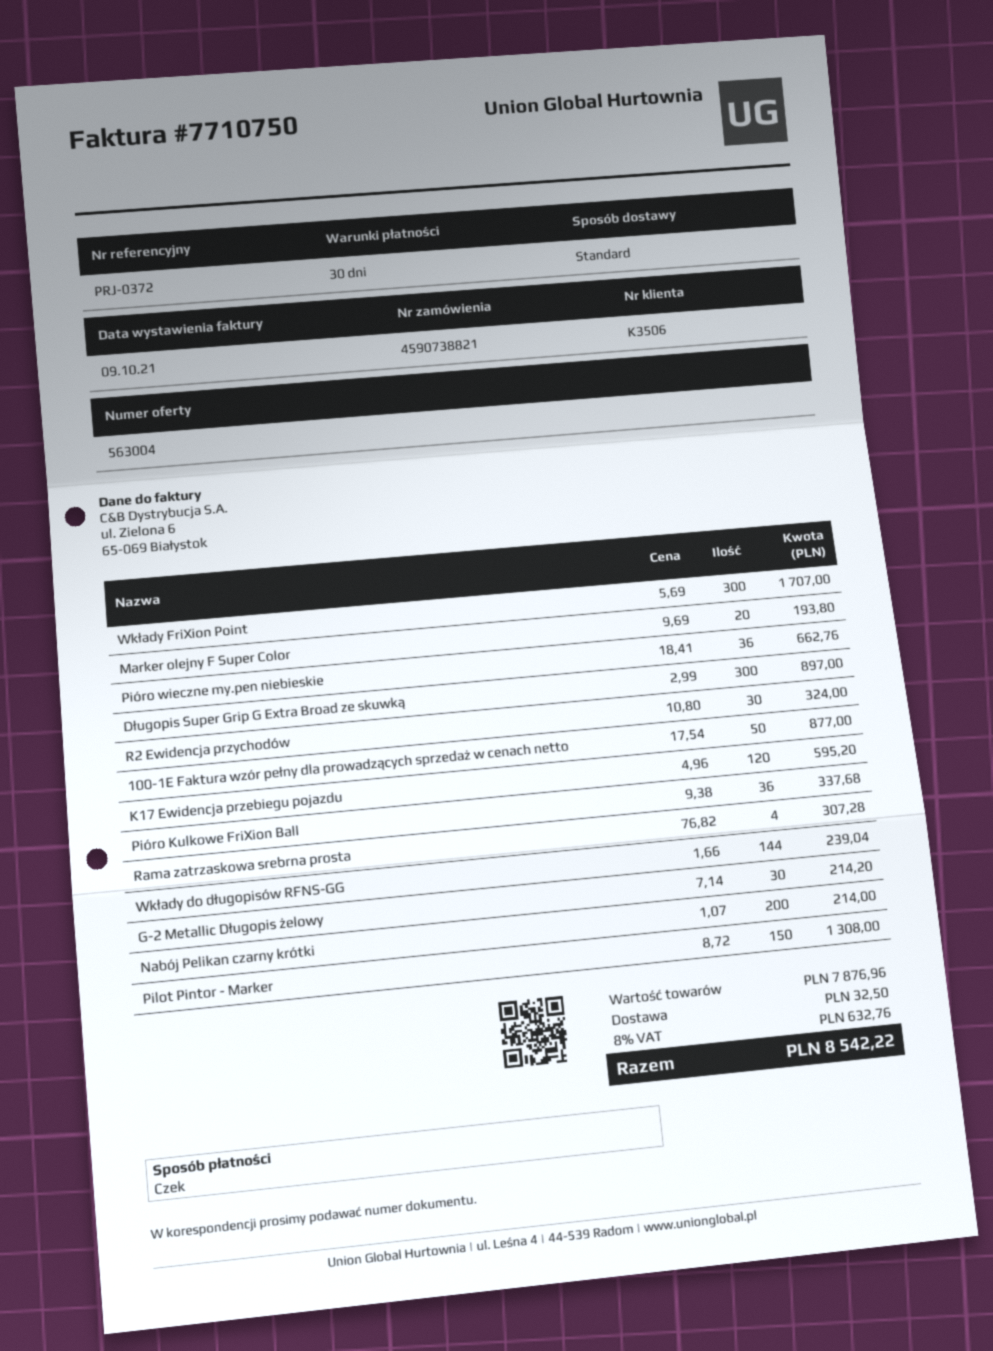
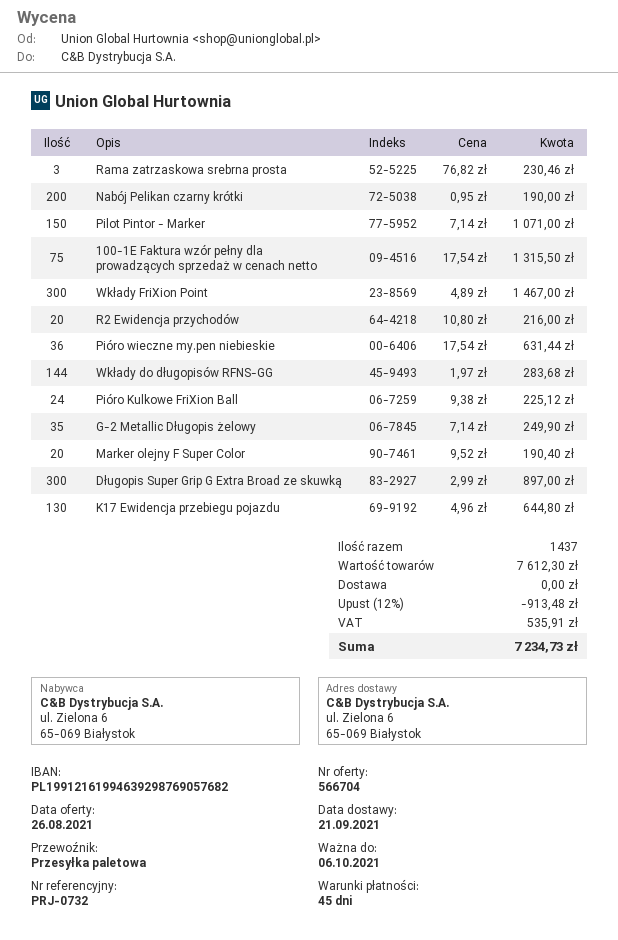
quote number: 563004 -> 566704
payment terms: 30 days -> 45 days
reference: PRJ-0372 -> PRJ-0732
shipping method: standard -> pallet freight
Wkłady FriXion Point: 300 x 5.69 = 1707.00 -> 300 x 4.89 = 1467.00
Marker olejny F Super Color: 20 x 9.69 = 193.80 -> 20 x 9.52 = 190.40
Pióro wieczne my.pen niebieskie: 36 x 18.41 = 662.76 -> 36 x 17.54 = 631.44
R2 Ewidencja przychodów: 30 x 10.80 = 324.00 -> 20 x 10.80 = 216.00
100-1E Faktura wzór pełny dla prowadzących sprzedaż w cenach netto: 50 x 17.54 = 877.00 -> 75 x 17.54 = 1315.50
K17 Ewidencja przebiegu pojazdu: 120 x 4.96 = 595.20 -> 130 x 4.96 = 644.80
Pióro Kulkowe FriXion Ball: 36 x 9.38 = 337.68 -> 24 x 9.38 = 225.12
Rama zatrzaskowa srebrna prosta: 4 x 76.82 = 307.28 -> 3 x 76.82 = 230.46
Wkłady do długopisów RFNS-GG: 144 x 1.66 = 239.04 -> 144 x 1.97 = 283.68
G-2 Metallic Długopis żelowy: 30 x 7.14 = 214.20 -> 35 x 7.14 = 249.90
Nabój Pelikan czarny krótki: 200 x 1.07 = 214.00 -> 200 x 0.95 = 190.00
Pilot Pintor - Marker: 150 x 8.72 = 1308.00 -> 150 x 7.14 = 1071.00
subtotal: 7876.96 -> 7612.30
discount: none -> 12% = 913.48
shipping: 32.50 -> 0.00
tax: 632.76 -> 535.91
total: 8542.22 -> 7234.73

